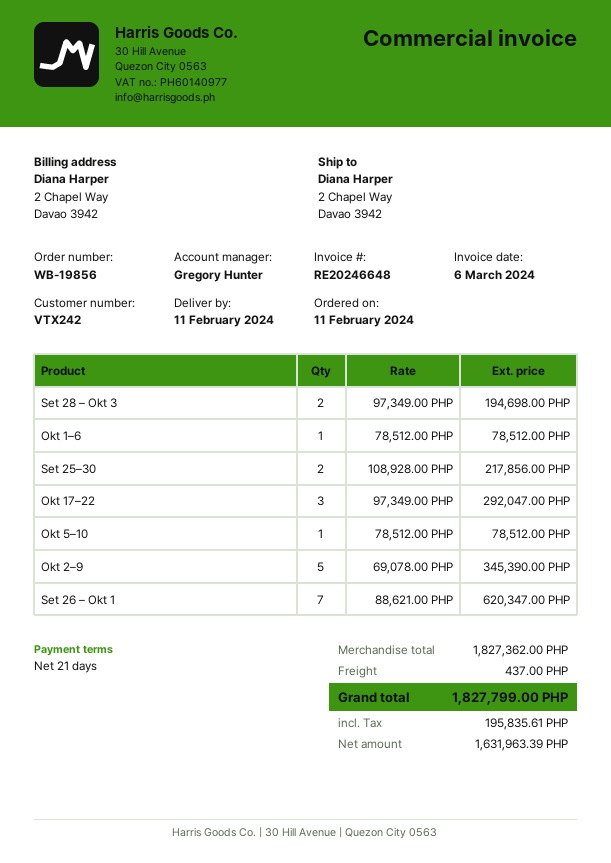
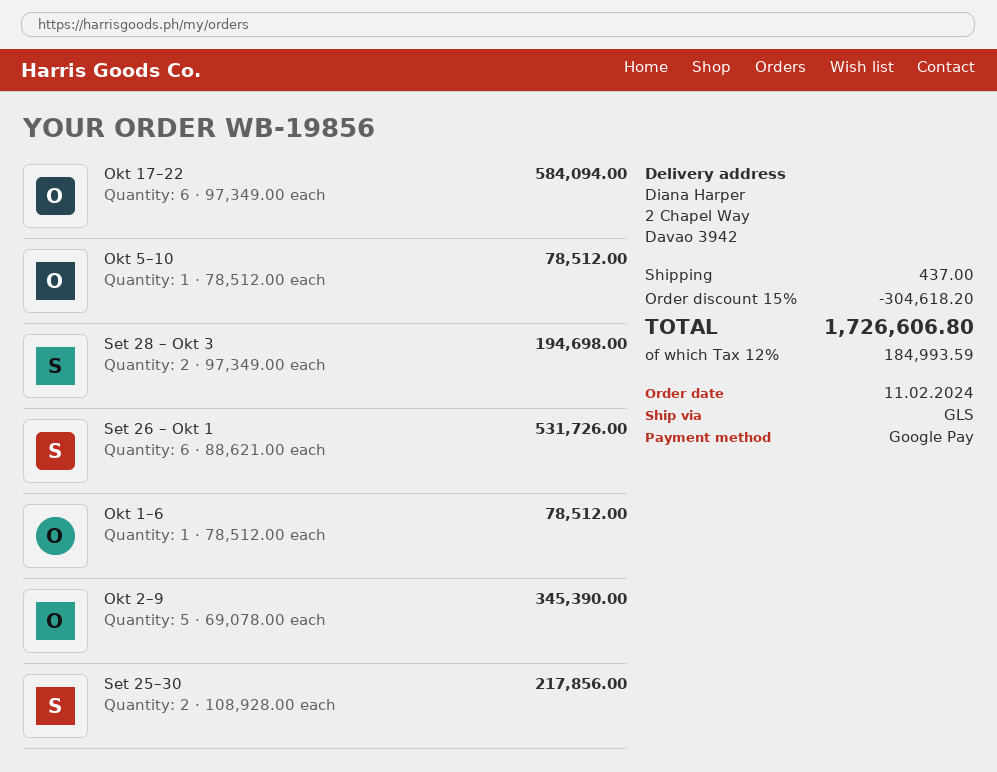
Okt 17–22: 3 x 97349.00 = 292047.00 -> 6 x 97349.00 = 584094.00
Set 26 – Okt 1: 7 x 88621.00 = 620347.00 -> 6 x 88621.00 = 531726.00
discount: none -> 15% = 304618.20
tax: 195835.61 -> 184993.59
total: 1827799.00 -> 1726606.80

